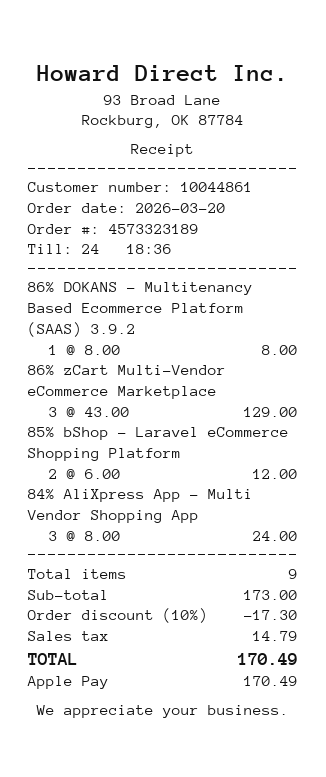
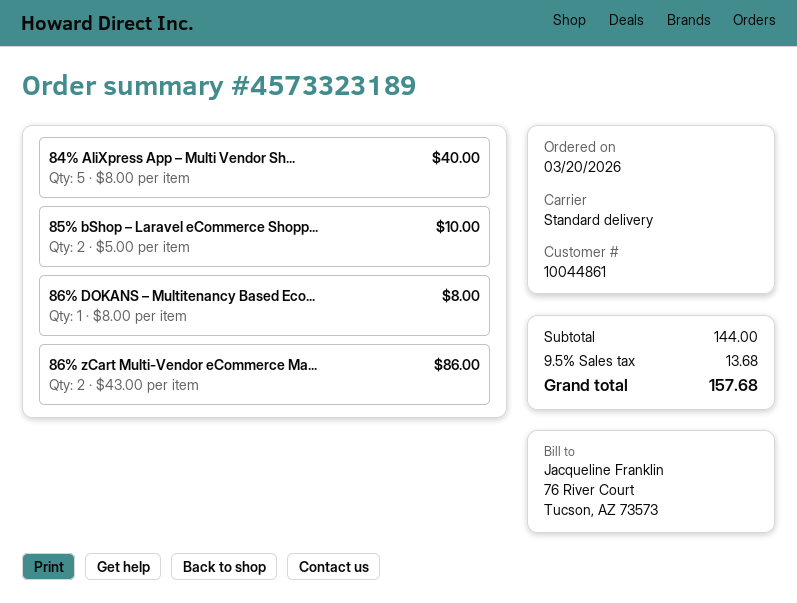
86% zCart Multi-Vendor eCommerce Marketplace: 3 x 43.00 = 129.00 -> 2 x 43.00 = 86.00
85% bShop – Laravel eCommerce Shopping Platform: 2 x 6.00 = 12.00 -> 2 x 5.00 = 10.00
84% AliXpress App – Multi Vendor Shopping App: 3 x 8.00 = 24.00 -> 5 x 8.00 = 40.00
subtotal: 173.00 -> 144.00
discount: 10% = 17.30 -> none
tax: 14.79 -> 13.68
total: 170.49 -> 157.68

